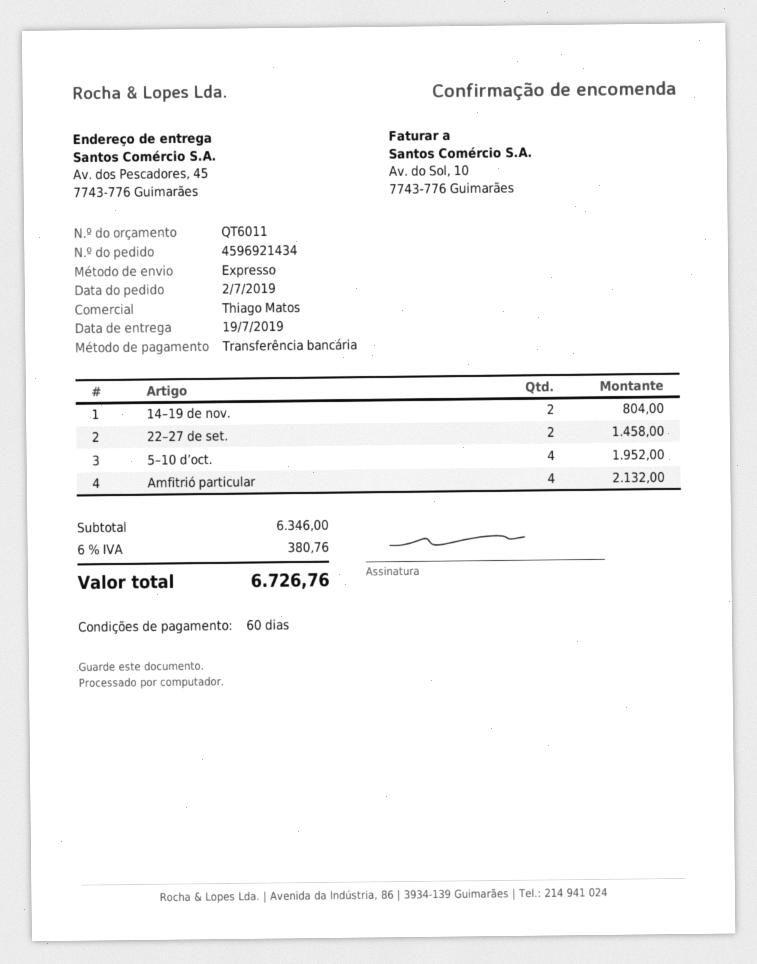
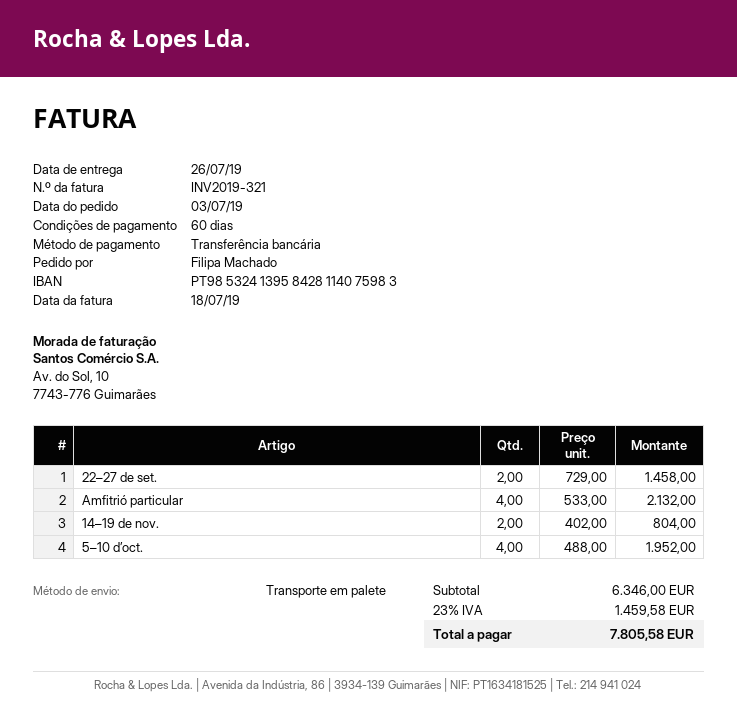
order date: 2019-07-02 -> 2019-07-03
delivery date: 2019-07-19 -> 2019-07-26
shipping method: express -> pallet freight
tax: 6% = 380.76 -> 23% = 1459.58
total: 6726.76 -> 7805.58

